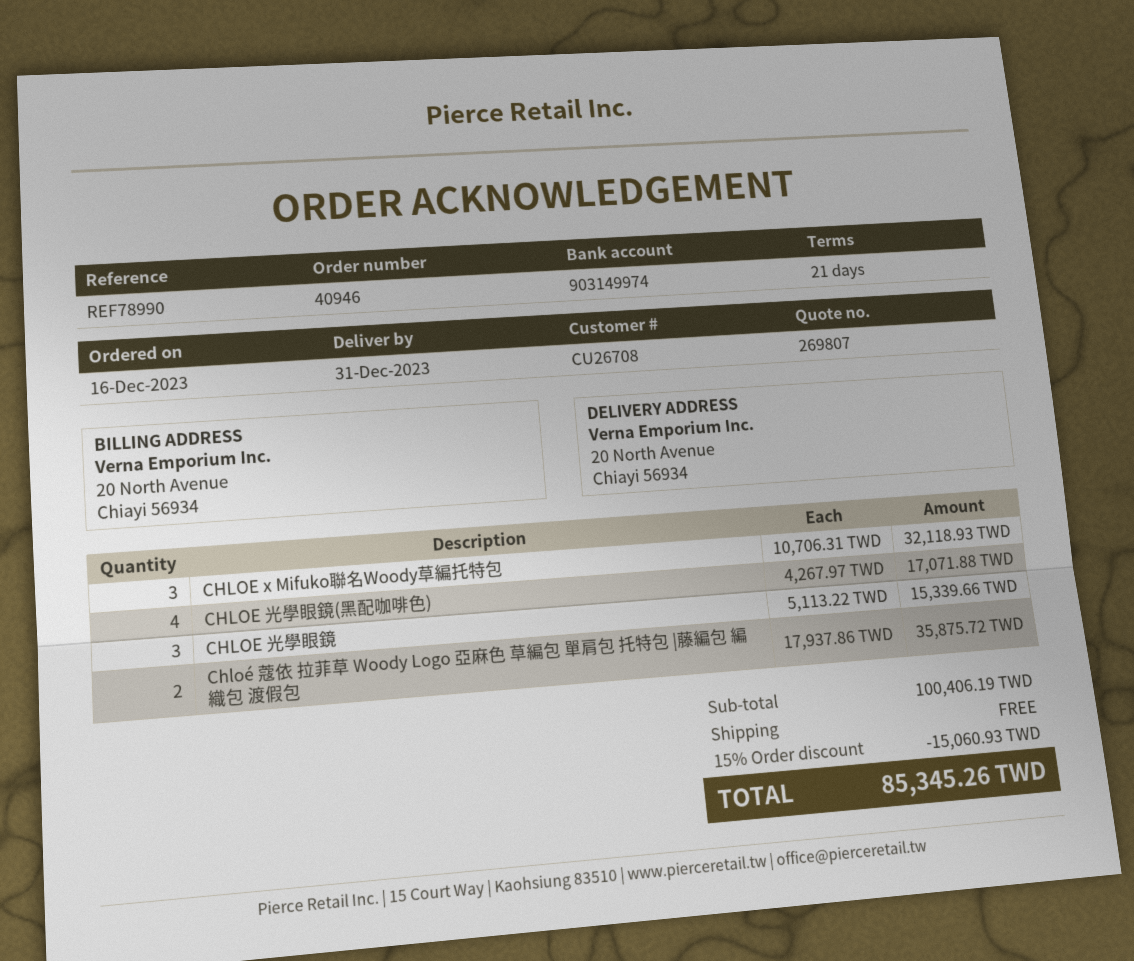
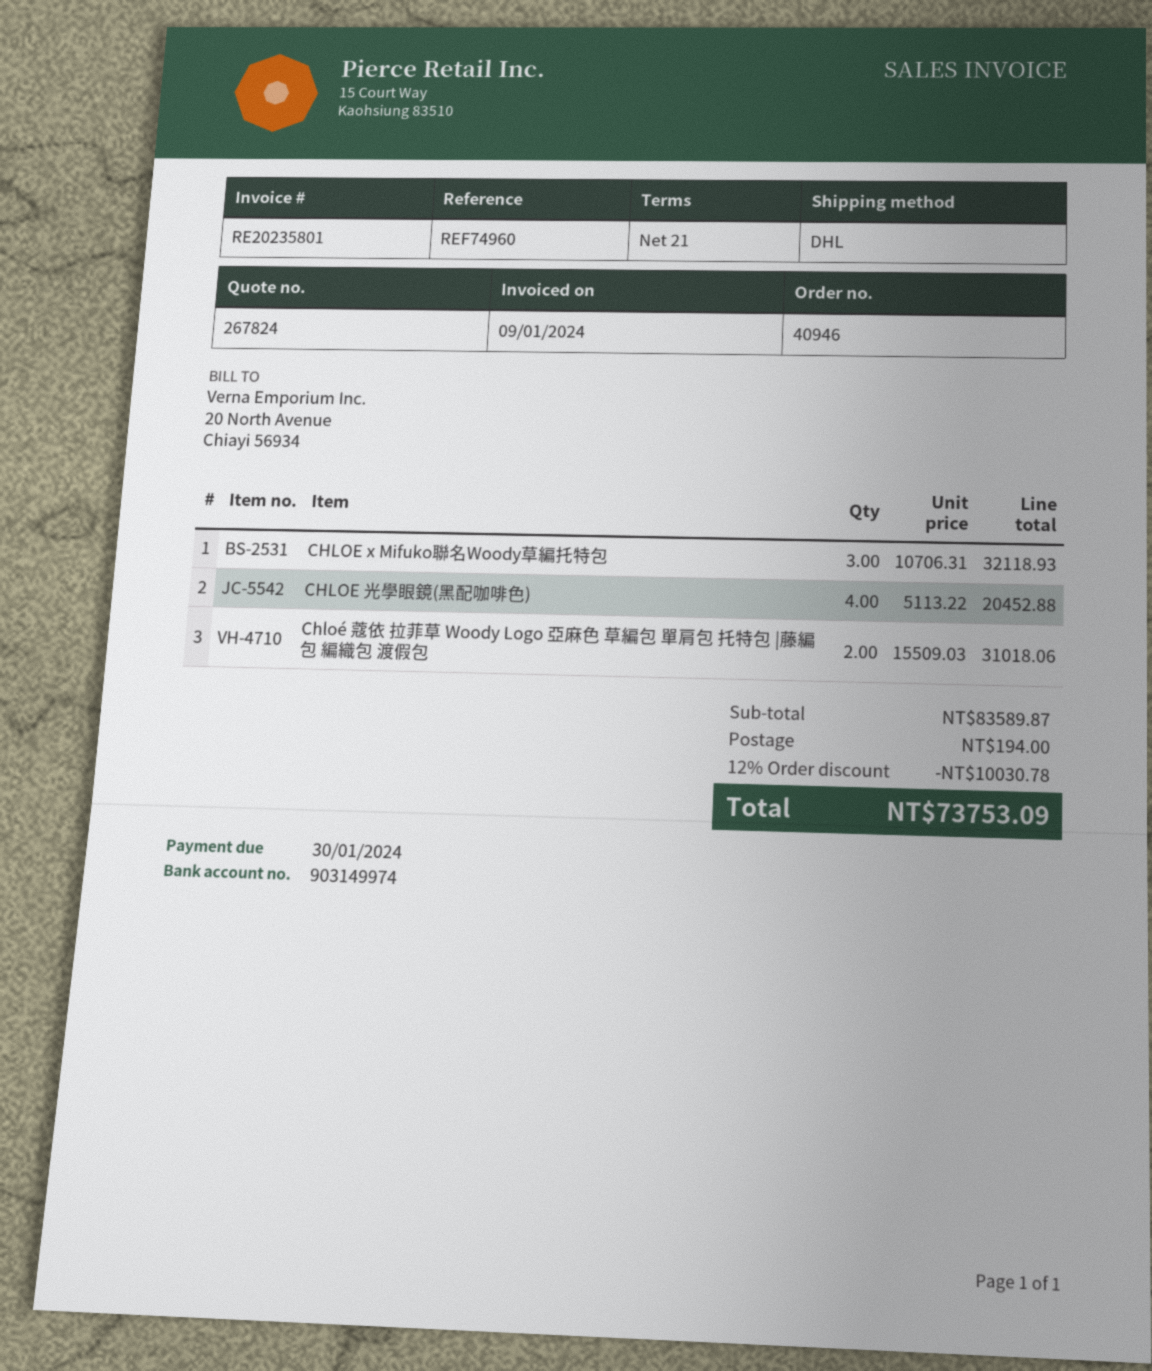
quote number: 269807 -> 267824
reference: REF78990 -> REF74960
CHLOE 光學眼鏡(黑配咖啡色): 4 x 4267.97 = 17071.88 -> 4 x 5113.22 = 20452.88
CHLOE 光學眼鏡: 3 x 5113.22 = 15339.66 -> none
Chloé 蔻依 拉菲草 Woody Logo 亞麻色 草編包 單肩包 托特包 |藤編包 編織包 渡假包: 2 x 17937.86 = 35875.72 -> 2 x 15509.03 = 31018.06
subtotal: 100406.19 -> 83589.87
discount: 15% = 15060.93 -> 12% = 10030.78
shipping: 0.00 -> 194.00
total: 85345.26 -> 73753.09

